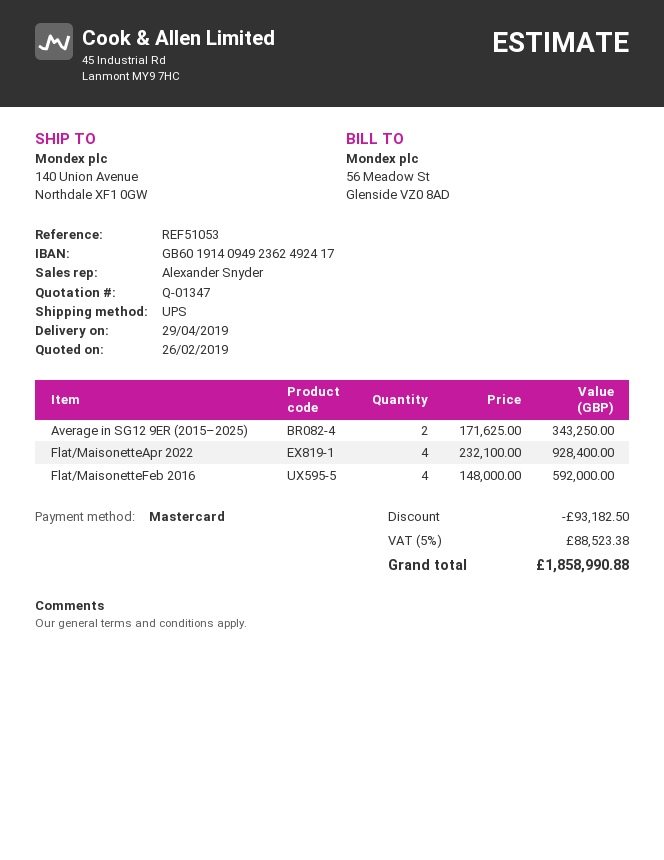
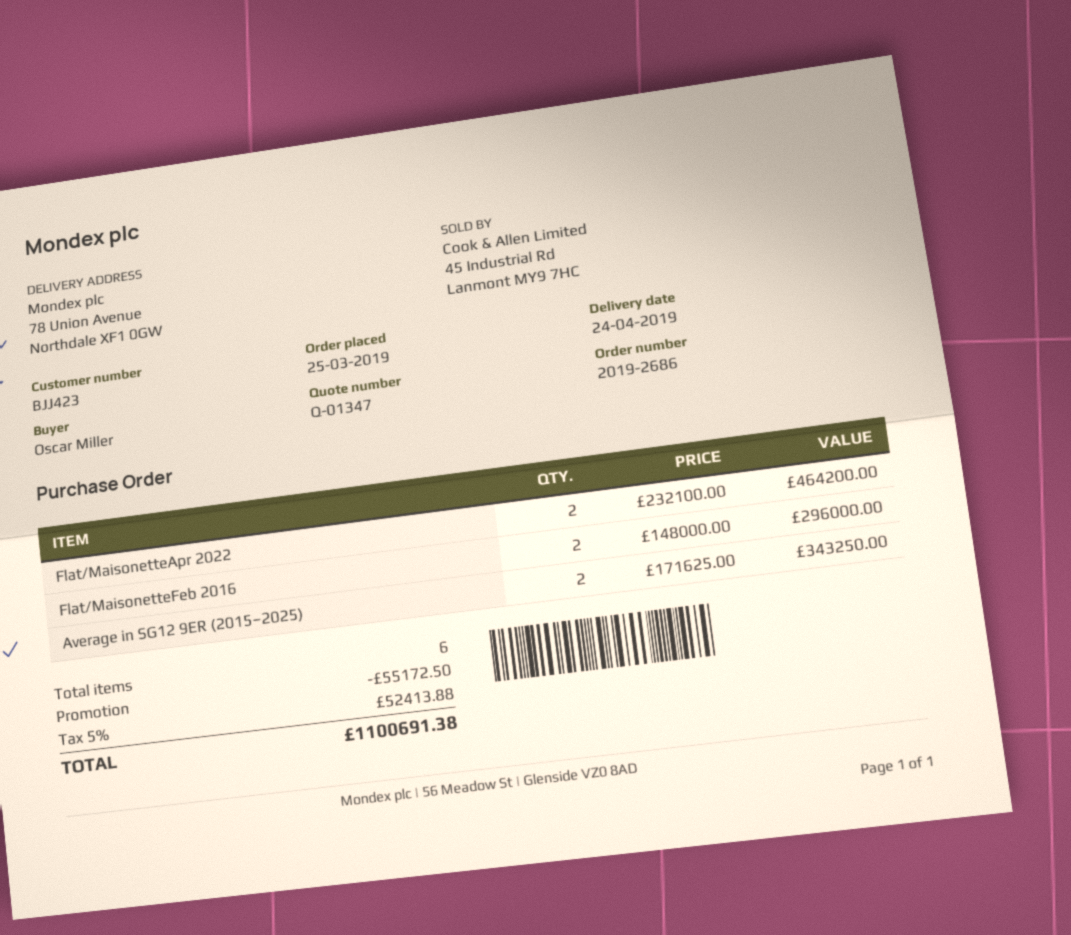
delivery date: 2019-04-29 -> 2019-04-24
ship to: 140 Union Avenue, Northdale XF1 0GW -> 78 Union Avenue, Northdale XF1 0GW
Flat/MaisonetteApr 2022: 4 x 232100.00 = 928400.00 -> 2 x 232100.00 = 464200.00
Flat/MaisonetteFeb 2016: 4 x 148000.00 = 592000.00 -> 2 x 148000.00 = 296000.00
discount: 93182.50 -> 55172.50
tax: 5% = 88523.38 -> 5% = 52413.88
total: 1858990.88 -> 1100691.38

